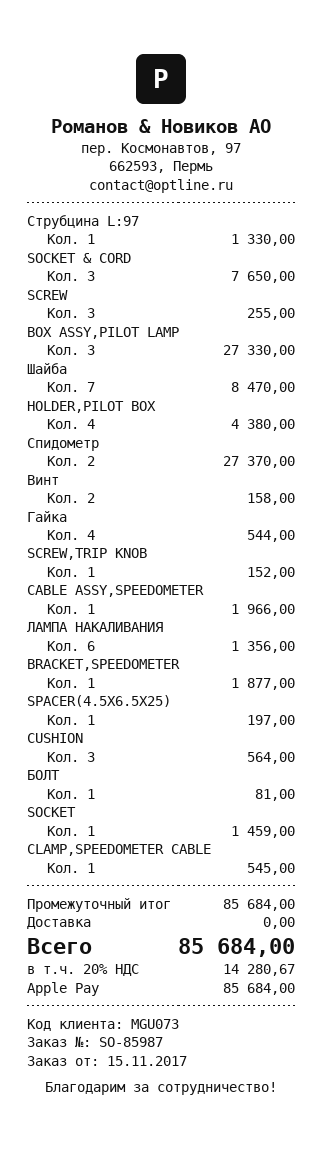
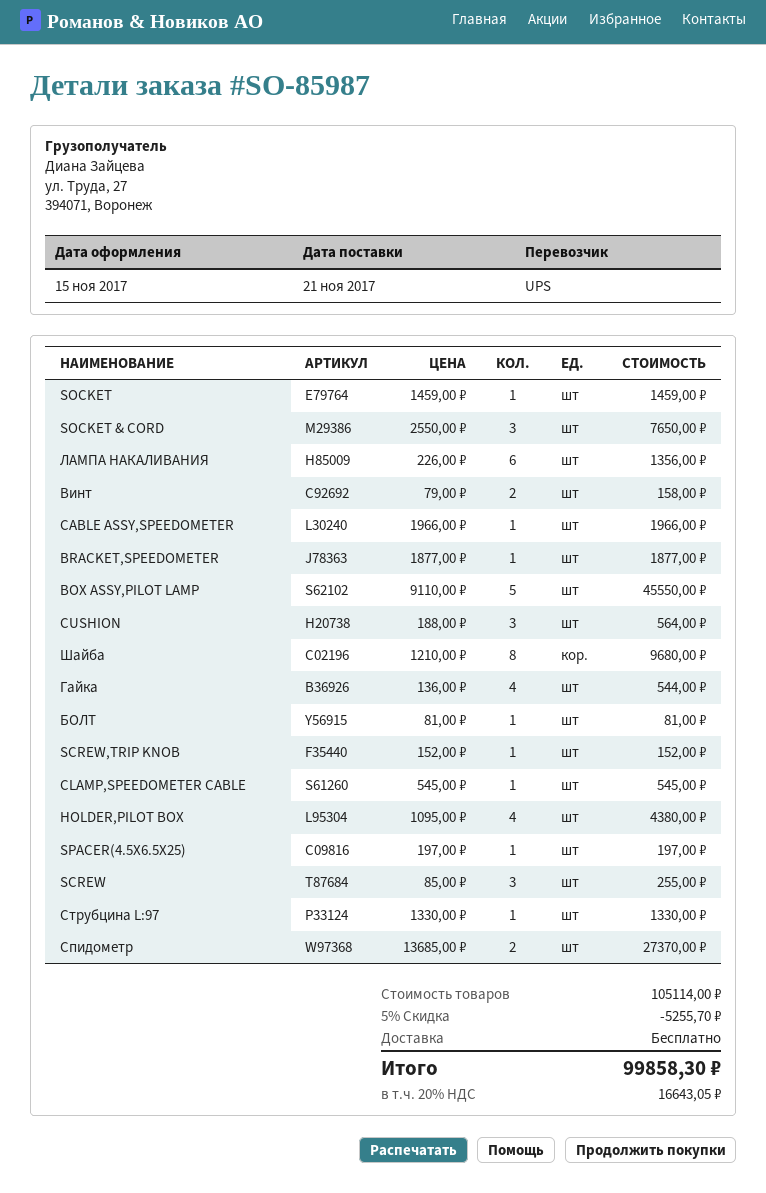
BOX ASSY,PILOT LAMP: 3 for 27330.00 -> 5 for 45550.00
Шайба: 7 for 8470.00 -> 8 for 9680.00
subtotal: 85684.00 -> 105114.00
discount: none -> 5% = 5255.70
tax: 20% = 14280.67 -> 20% = 16643.05
total: 85684.00 -> 99858.30

